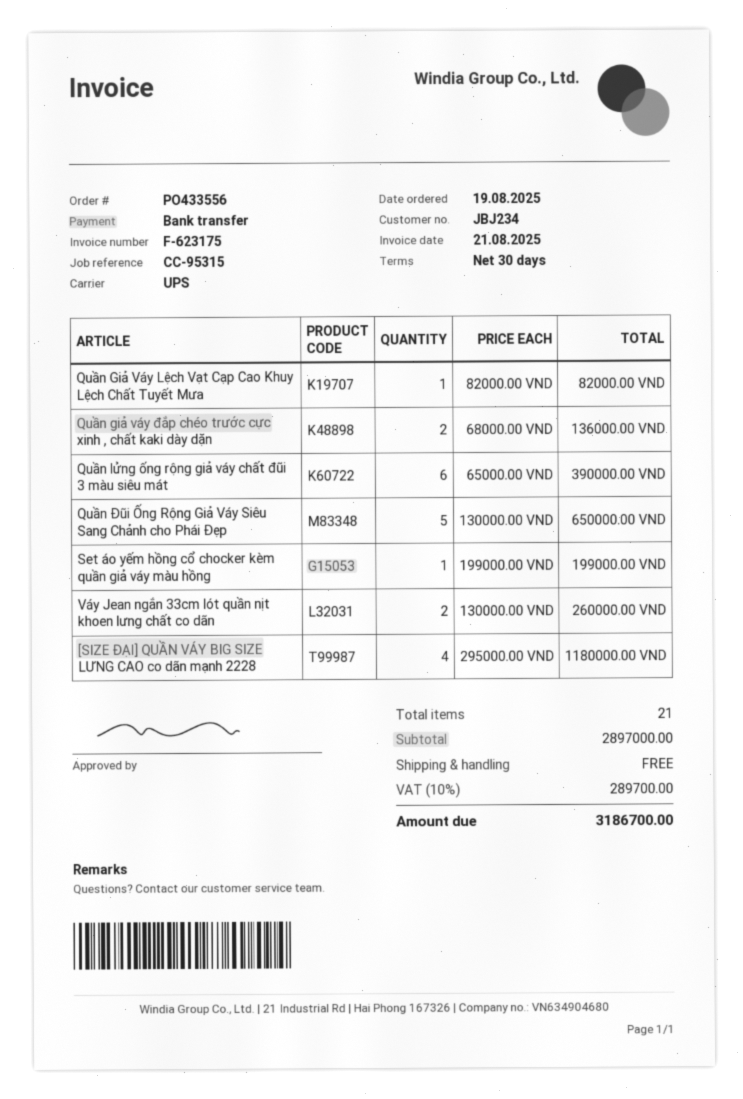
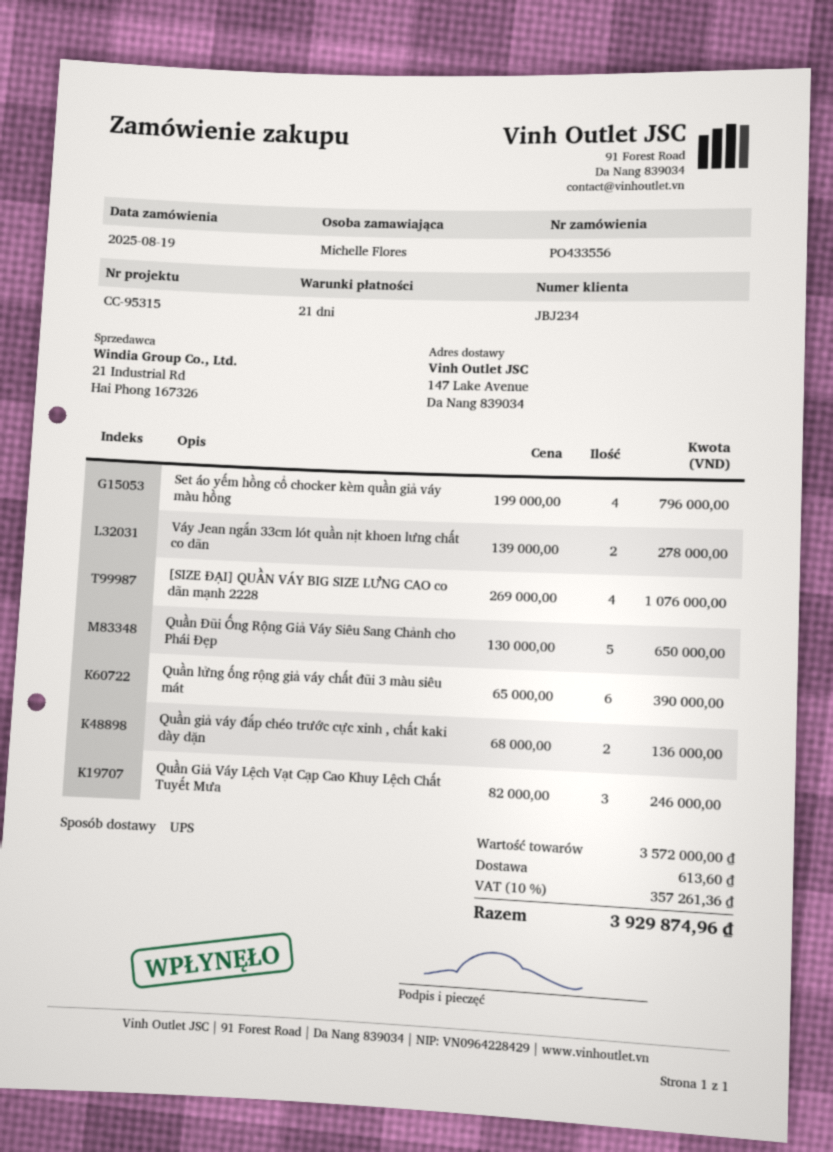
payment terms: 30 days -> 21 days
Quần Giả Váy Lệch Vạt Cạp Cao Khuy Lệch Chất Tuyết Mưa: 1 x 82000.00 = 82000.00 -> 3 x 82000.00 = 246000.00
Set áo yếm hồng cổ chocker kèm quần giả váy màu hồng: 1 x 199000.00 = 199000.00 -> 4 x 199000.00 = 796000.00
Váy Jean ngắn 33cm lót quần nịt khoen lưng chất co dãn: 2 x 130000.00 = 260000.00 -> 2 x 139000.00 = 278000.00
[SIZE ĐẠI] QUẦN VÁY BIG SIZE LƯNG CAO co dãn mạnh 2228: 4 x 295000.00 = 1180000.00 -> 4 x 269000.00 = 1076000.00
subtotal: 2897000.00 -> 3572000.00
shipping: 0.00 -> 613.60
tax: 10% = 289700.00 -> 10% = 357261.36
total: 3186700.00 -> 3929874.96

